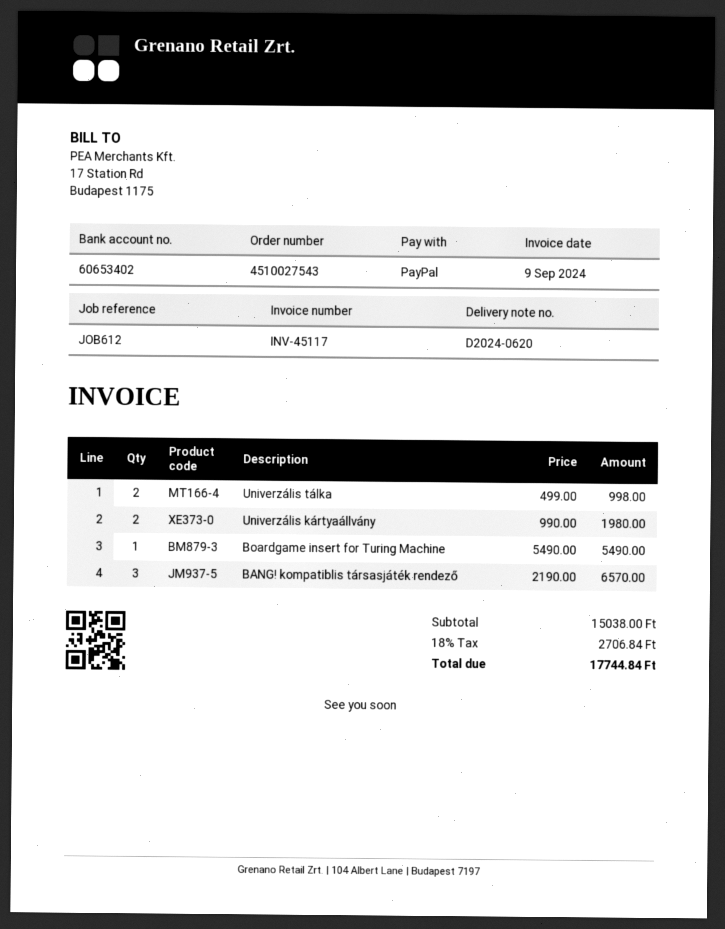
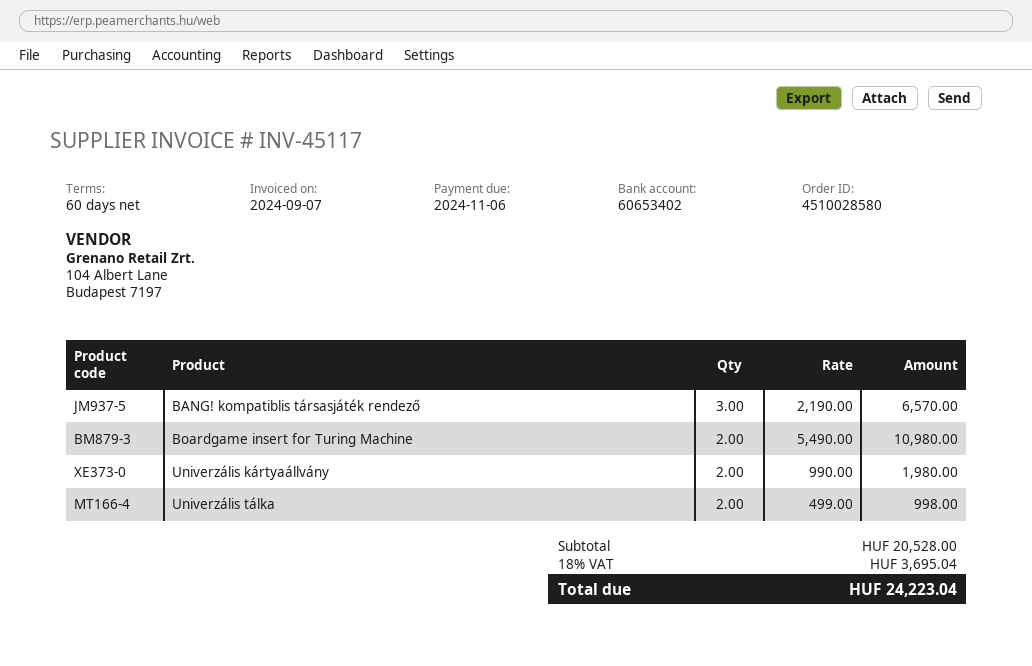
order number: 4510027543 -> 4510028580
invoice date: 2024-09-09 -> 2024-09-07
Boardgame insert for Turing Machine: 1 x 5490.00 = 5490.00 -> 2 x 5490.00 = 10980.00
subtotal: 15038.00 -> 20528.00
tax: 18% = 2706.84 -> 18% = 3695.04
total: 17744.84 -> 24223.04

